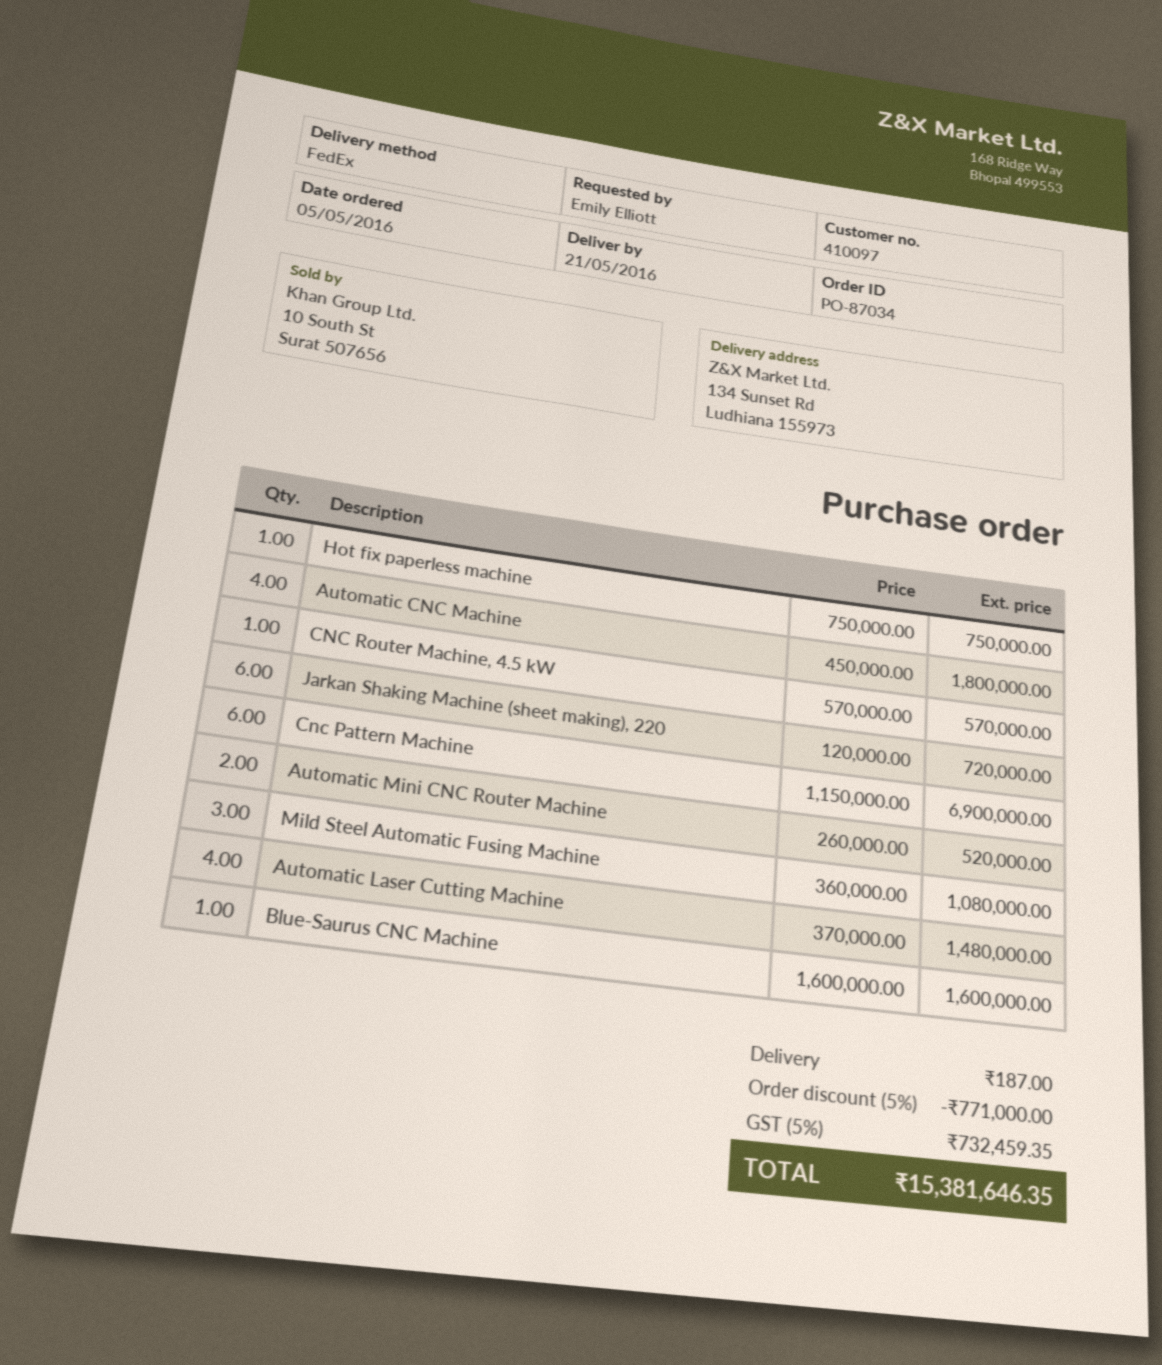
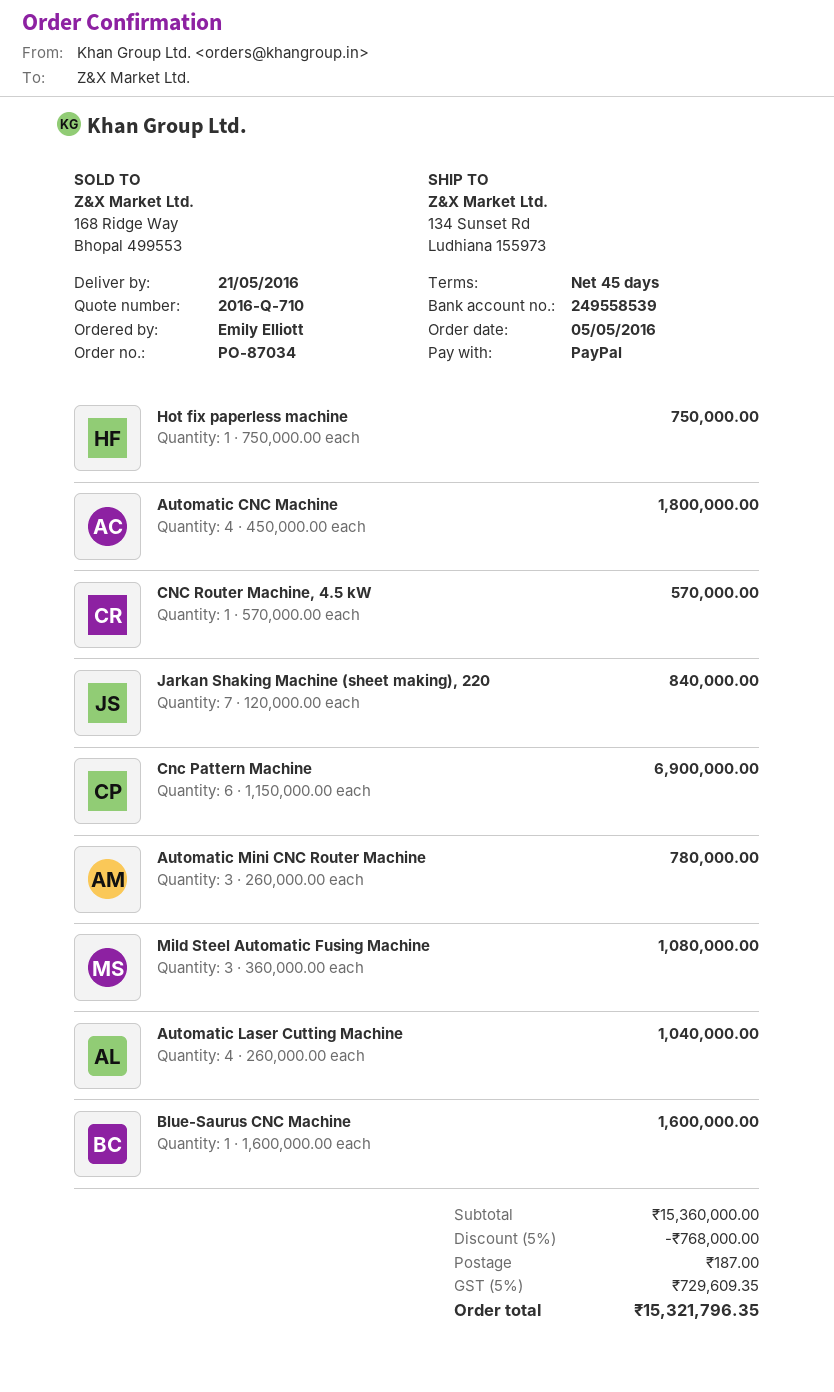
Jarkan Shaking Machine (sheet making), 220: 6 x 120000.00 = 720000.00 -> 7 x 120000.00 = 840000.00
Automatic Mini CNC Router Machine: 2 x 260000.00 = 520000.00 -> 3 x 260000.00 = 780000.00
Automatic Laser Cutting Machine: 4 x 370000.00 = 1480000.00 -> 4 x 260000.00 = 1040000.00
discount: 5% = 771000.00 -> 5% = 768000.00
tax: 5% = 732459.35 -> 5% = 729609.35
total: 15381646.35 -> 15321796.35

